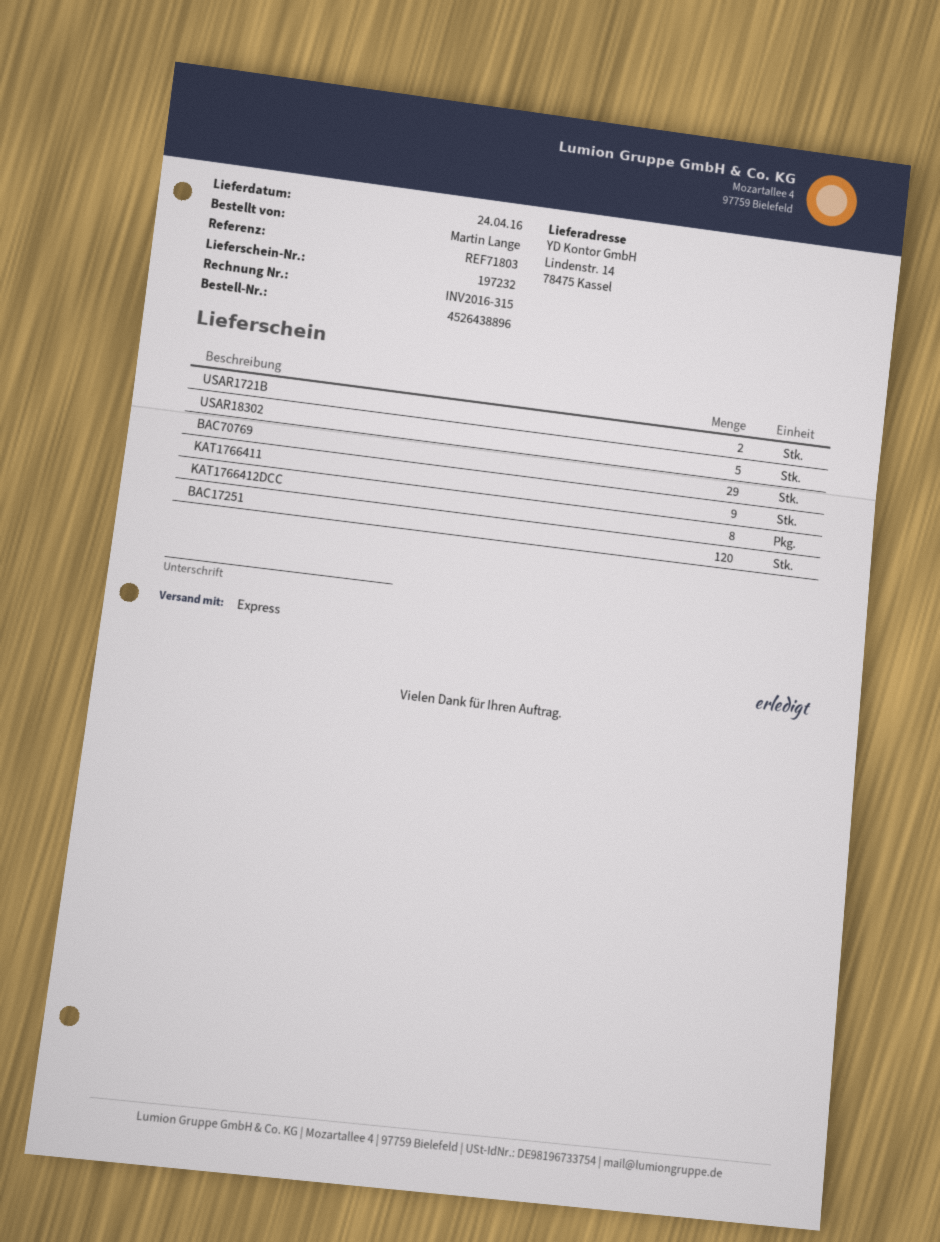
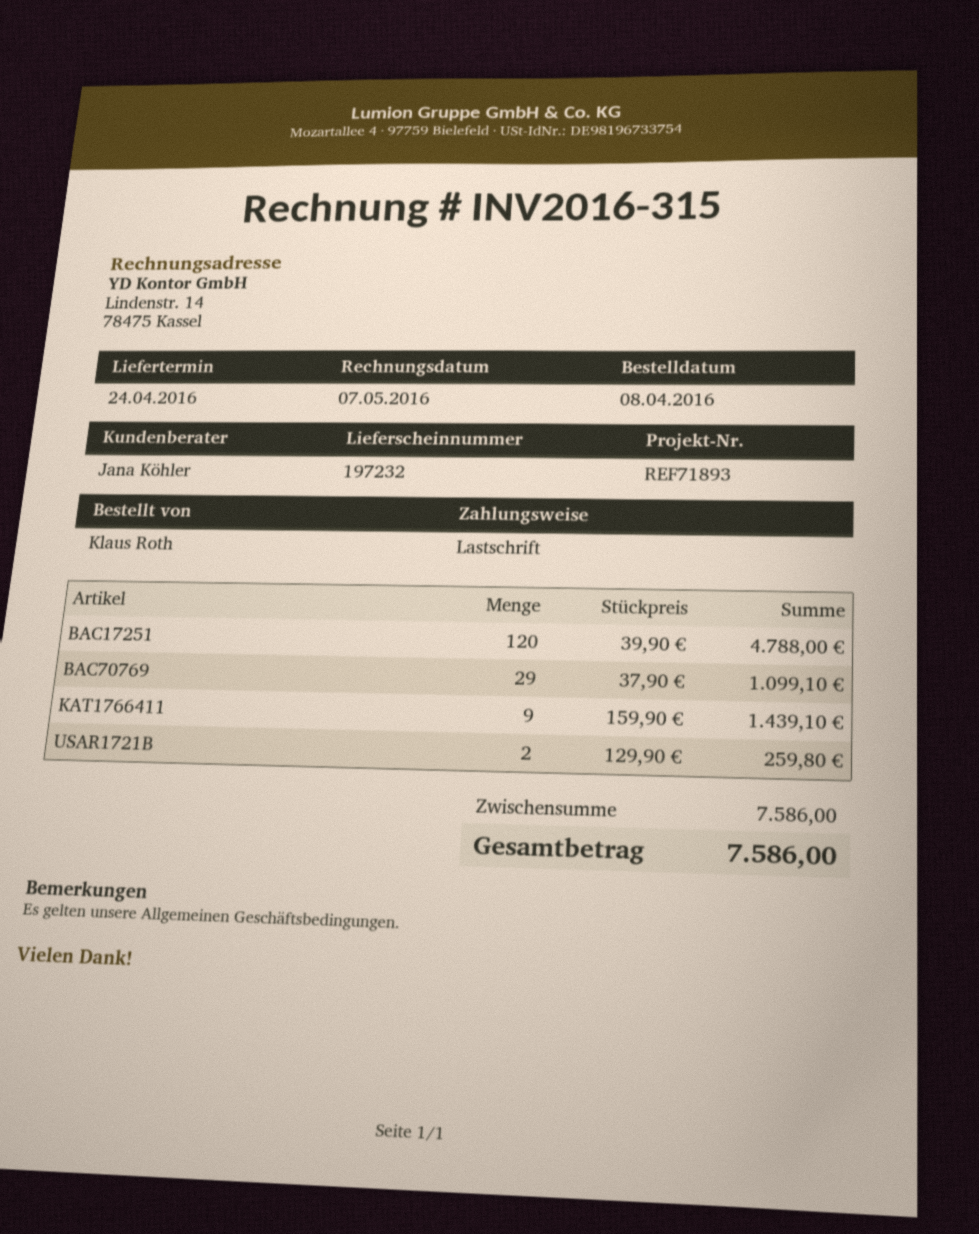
reference: REF71803 -> REF71893
ordered by: Martin Lange -> Klaus Roth
USAR18302: 5 -> none
KAT1766412DCC: 8 -> none

